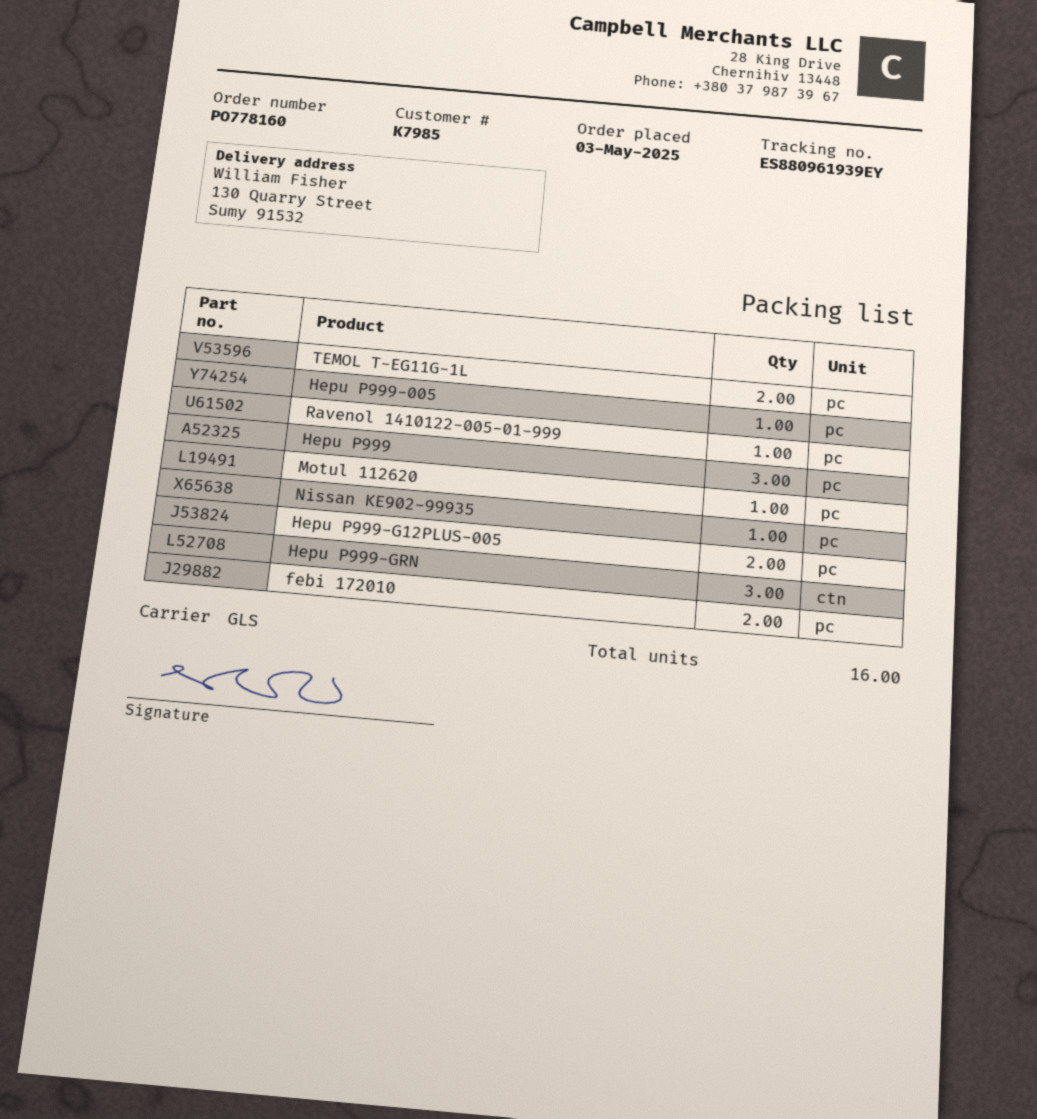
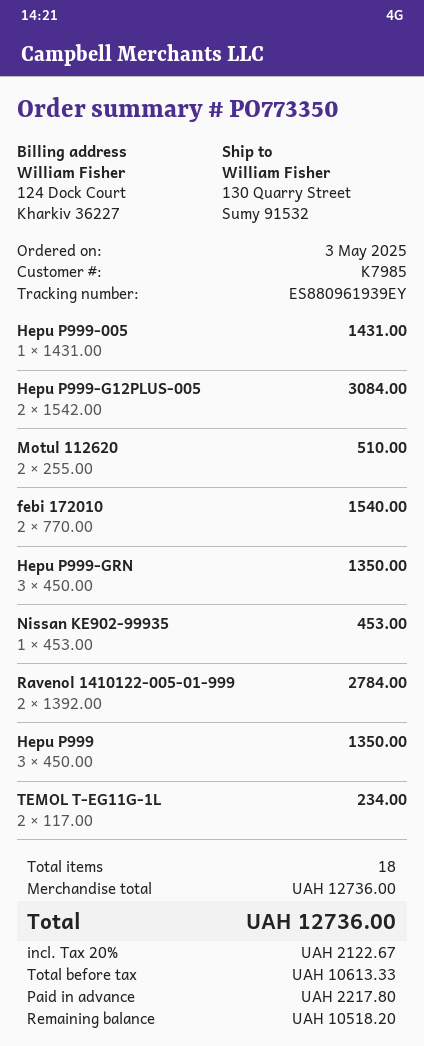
order number: PO778160 -> PO773350
Ravenol 1410122-005-01-999: 1 -> 2
Motul 112620: 1 -> 2
total quantity: 16 -> 18

